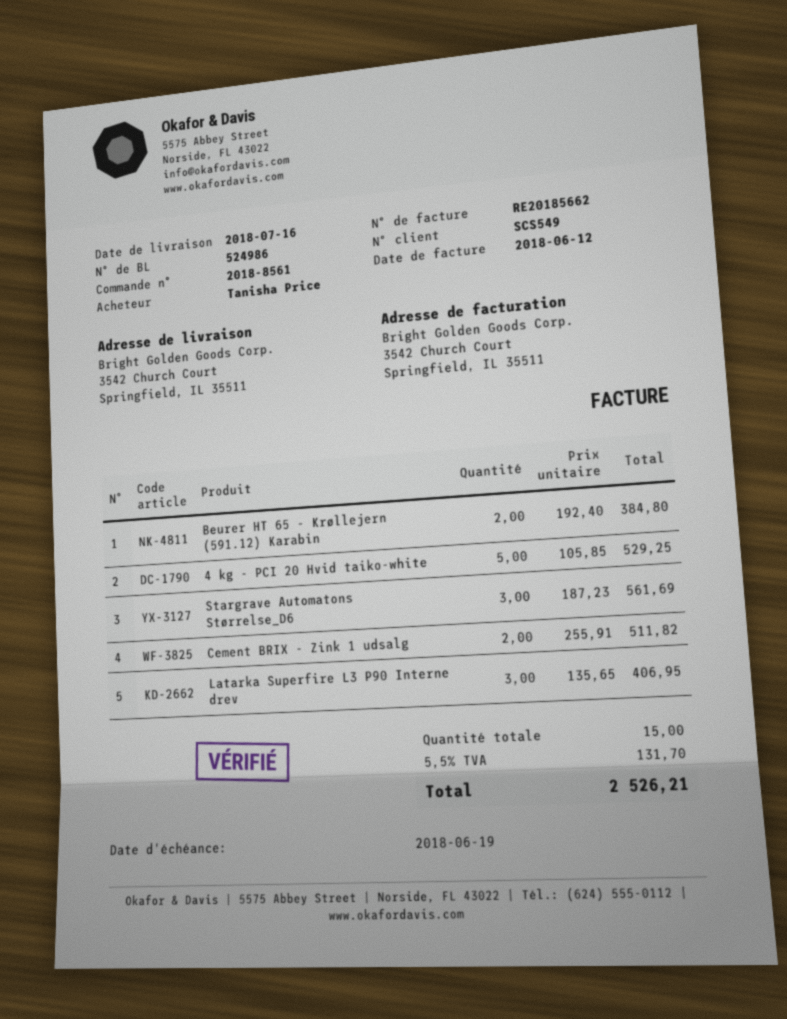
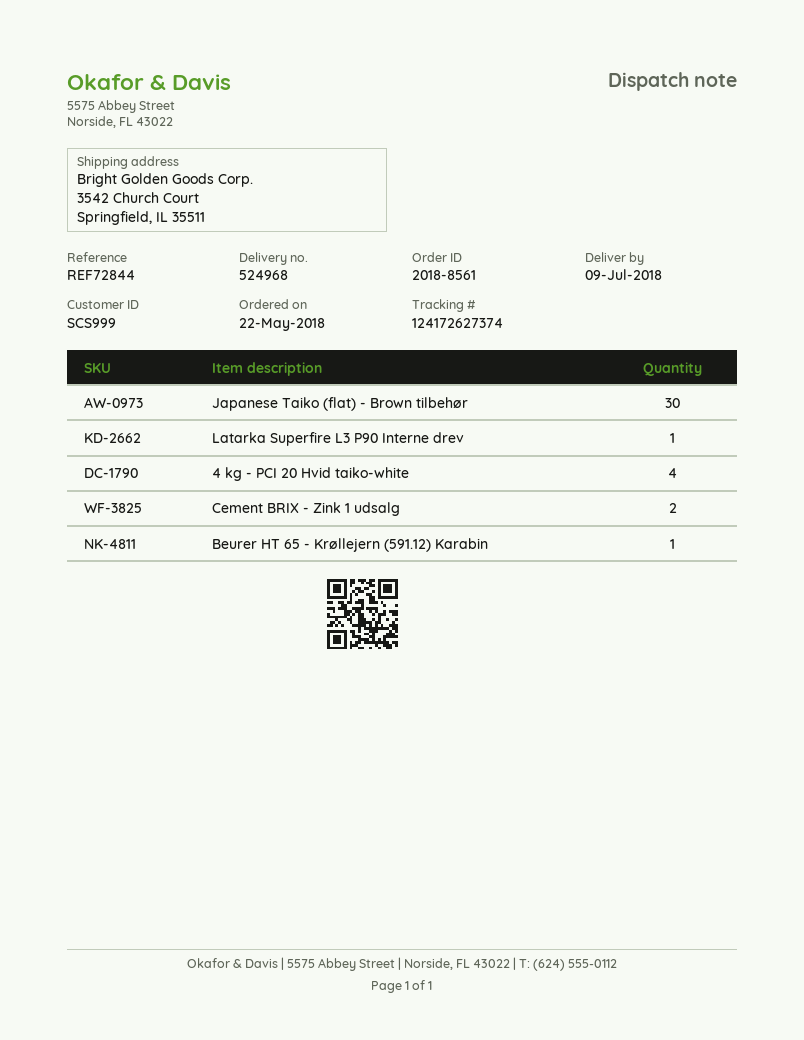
delivery note number: 524986 -> 524968
delivery date: 2018-07-16 -> 2018-07-09
customer number: SCS549 -> SCS999
Beurer HT 65 - Krøllejern (591.12) Karabin: 2 -> 1
4 kg - PCI 20 Hvid taiko-white: 5 -> 4
Stargrave Automatons Størrelse_D6: 3 -> none
Latarka Superfire L3 P90 Interne drev: 3 -> 1
Japanese Taiko (flat) - Brown tilbehør: none -> 30

